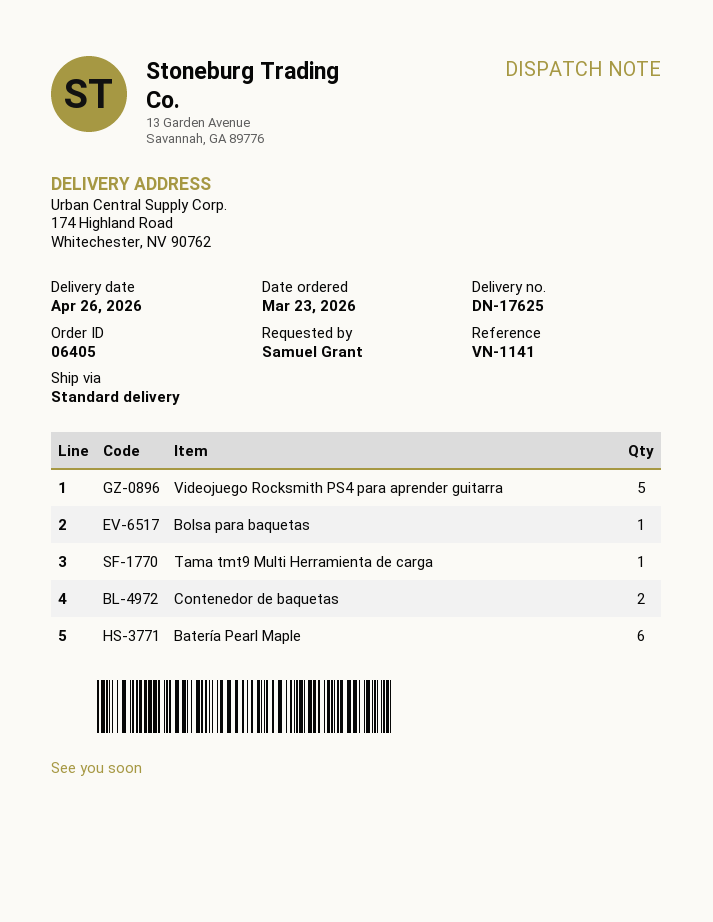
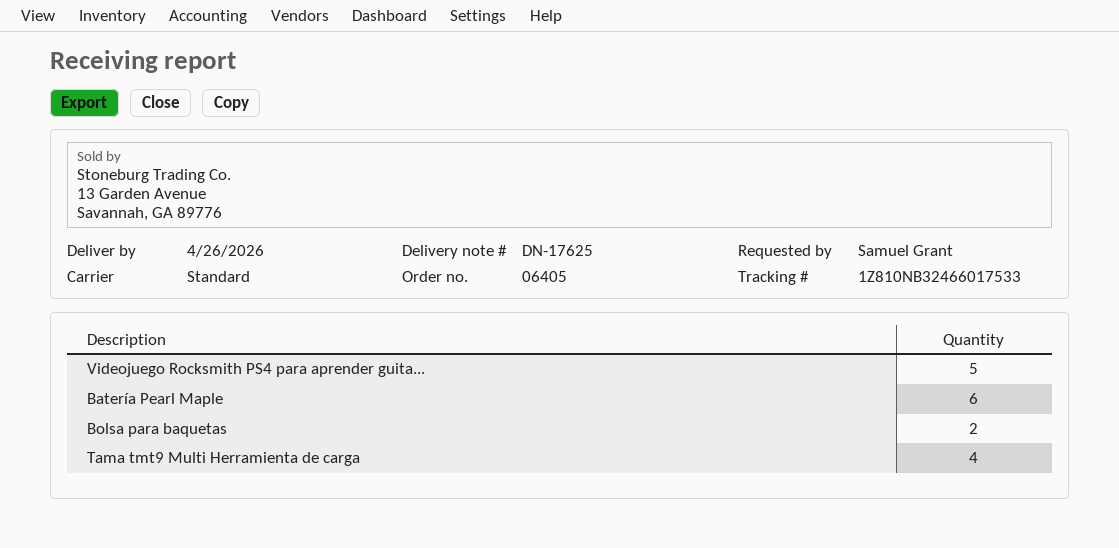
Bolsa para baquetas: 1 -> 2
Tama tmt9 Multi Herramienta de carga: 1 -> 4
Contenedor de baquetas: 2 -> none

